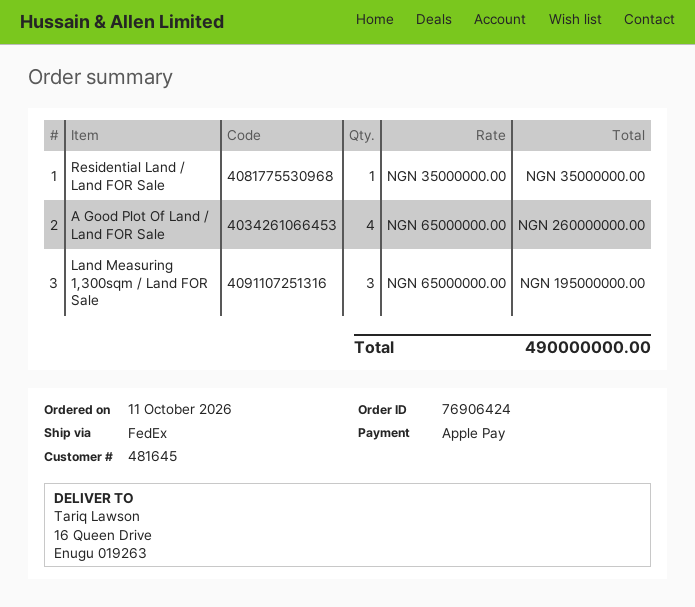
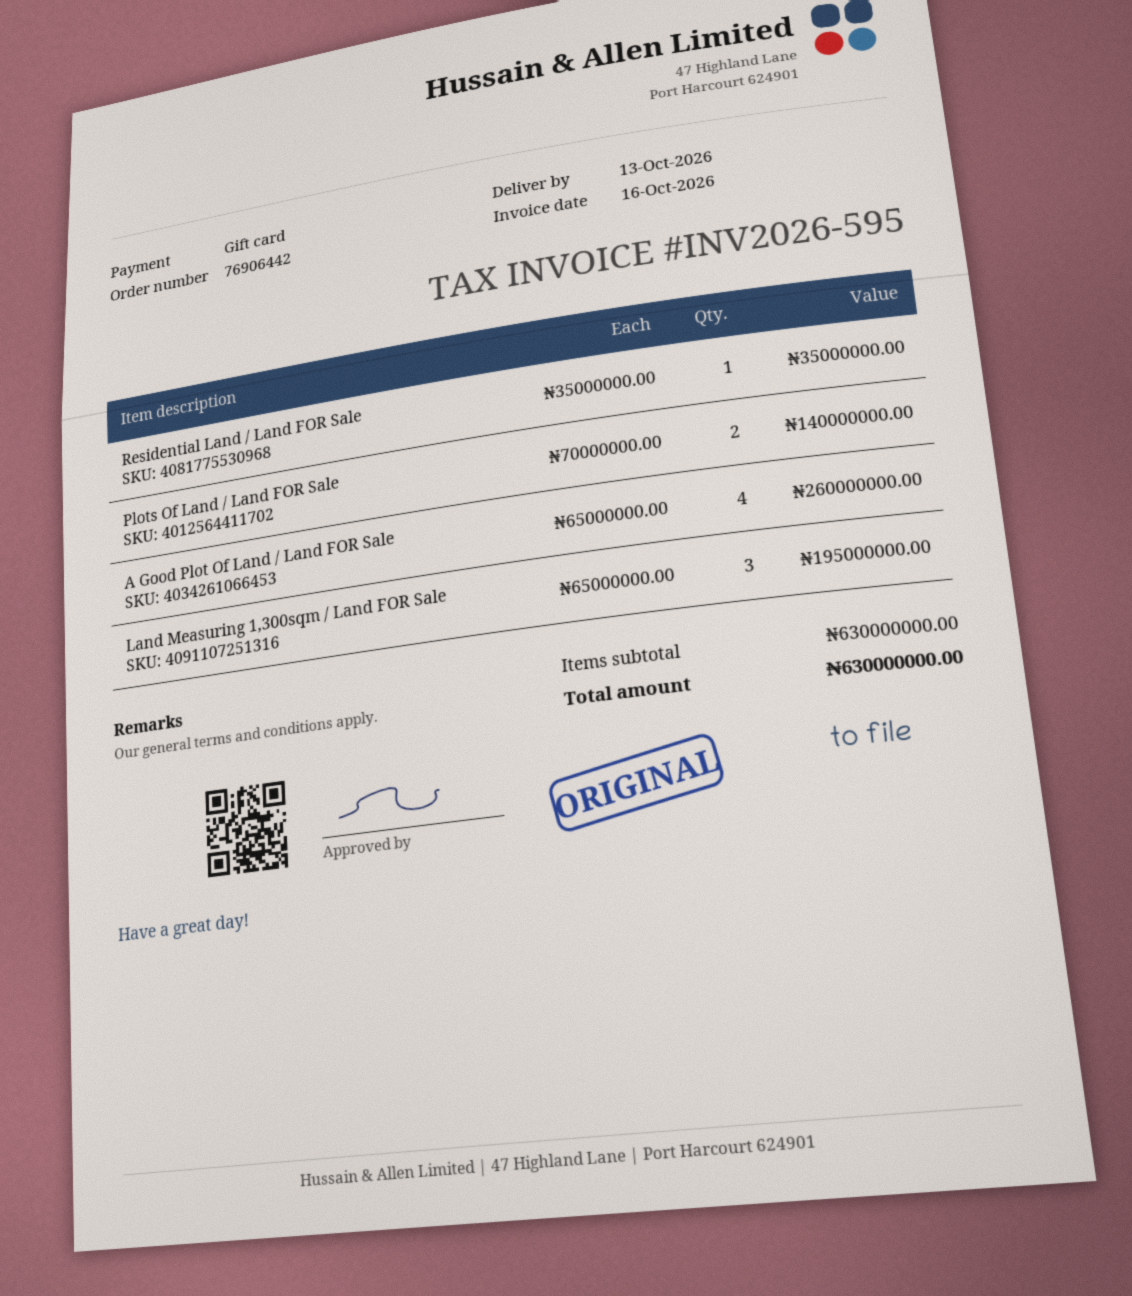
order number: 76906424 -> 76906442
payment method: Apple Pay -> gift card
Plots Of Land / Land FOR Sale: none -> 2 x 70000000.00 = 140000000.00
total: 490000000.00 -> 630000000.00

